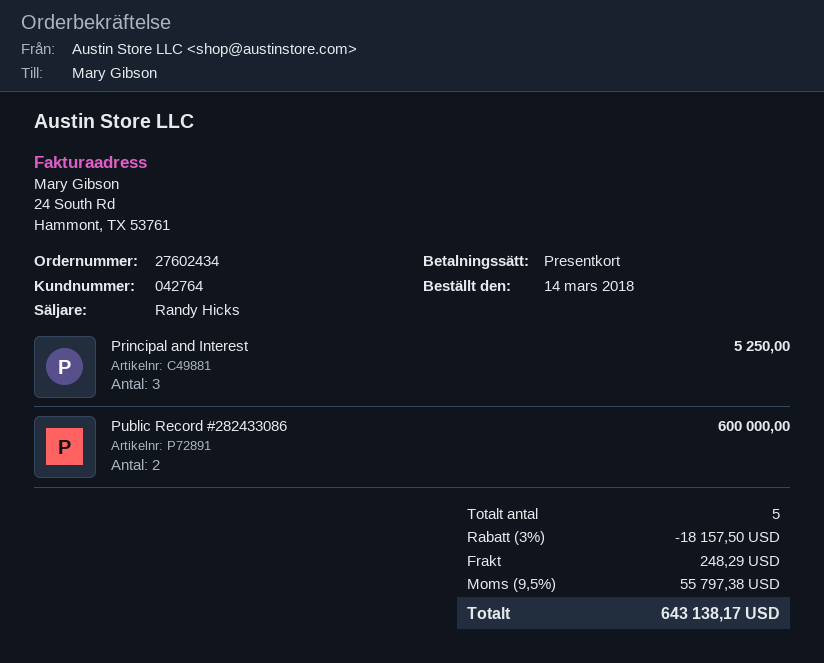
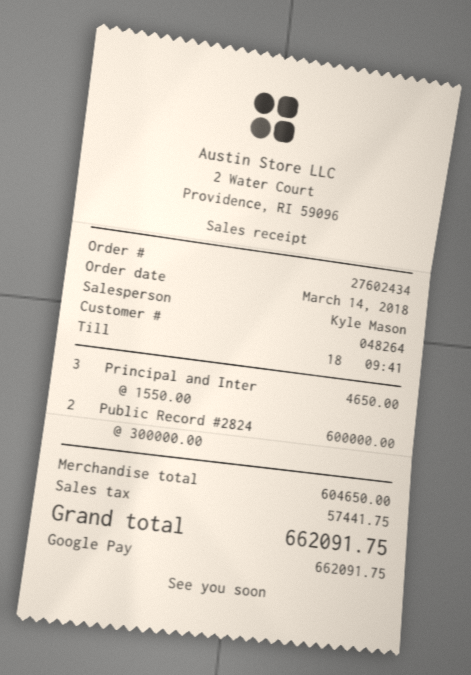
customer number: 042764 -> 048264
sales rep: Randy Hicks -> Kyle Mason
payment method: gift card -> Google Pay
Principal and Interest: 3 for 5250.00 -> 3 for 4650.00
discount: 3% = 18157.50 -> none
shipping: 248.29 -> none
tax: 55797.38 -> 57441.75
total: 643138.17 -> 662091.75

